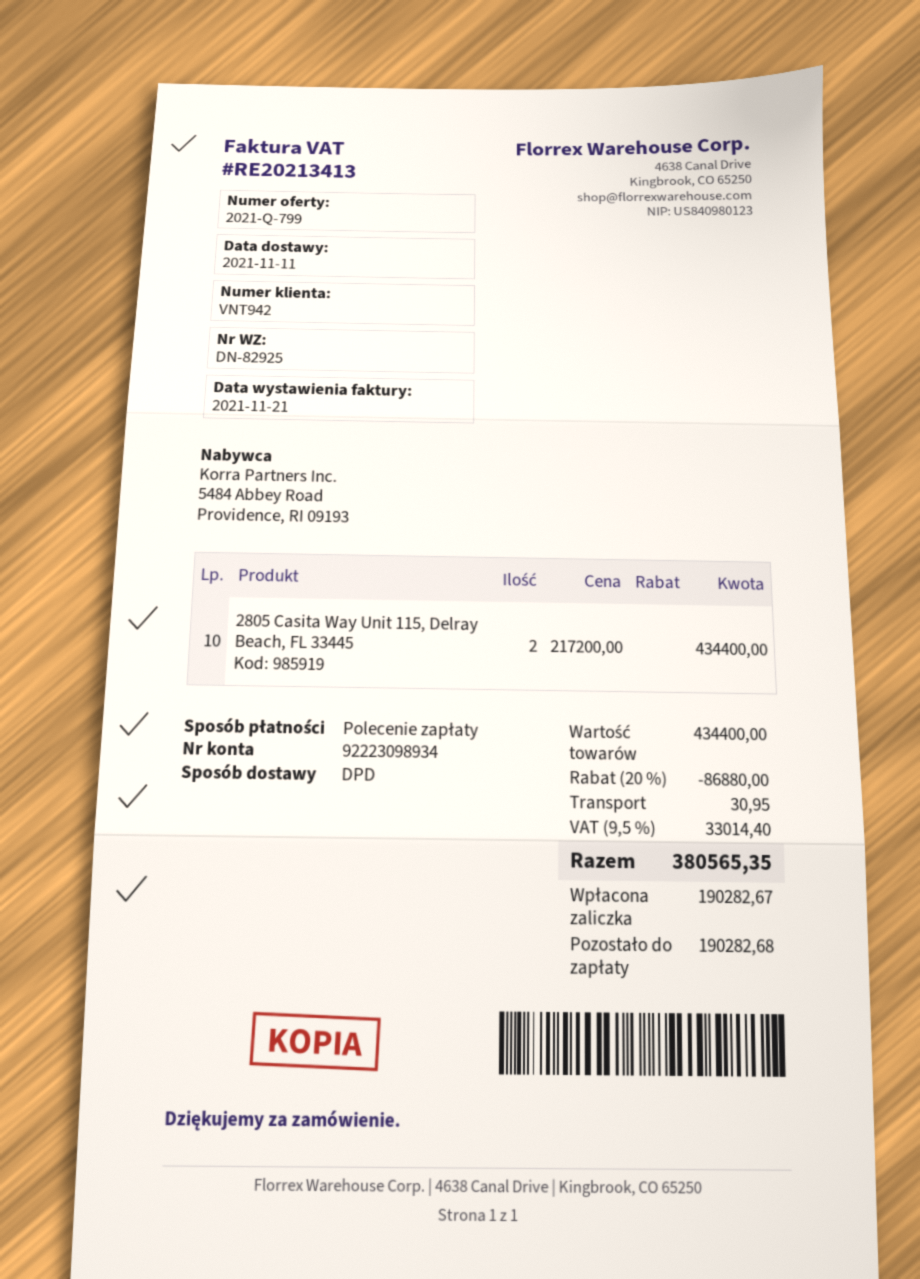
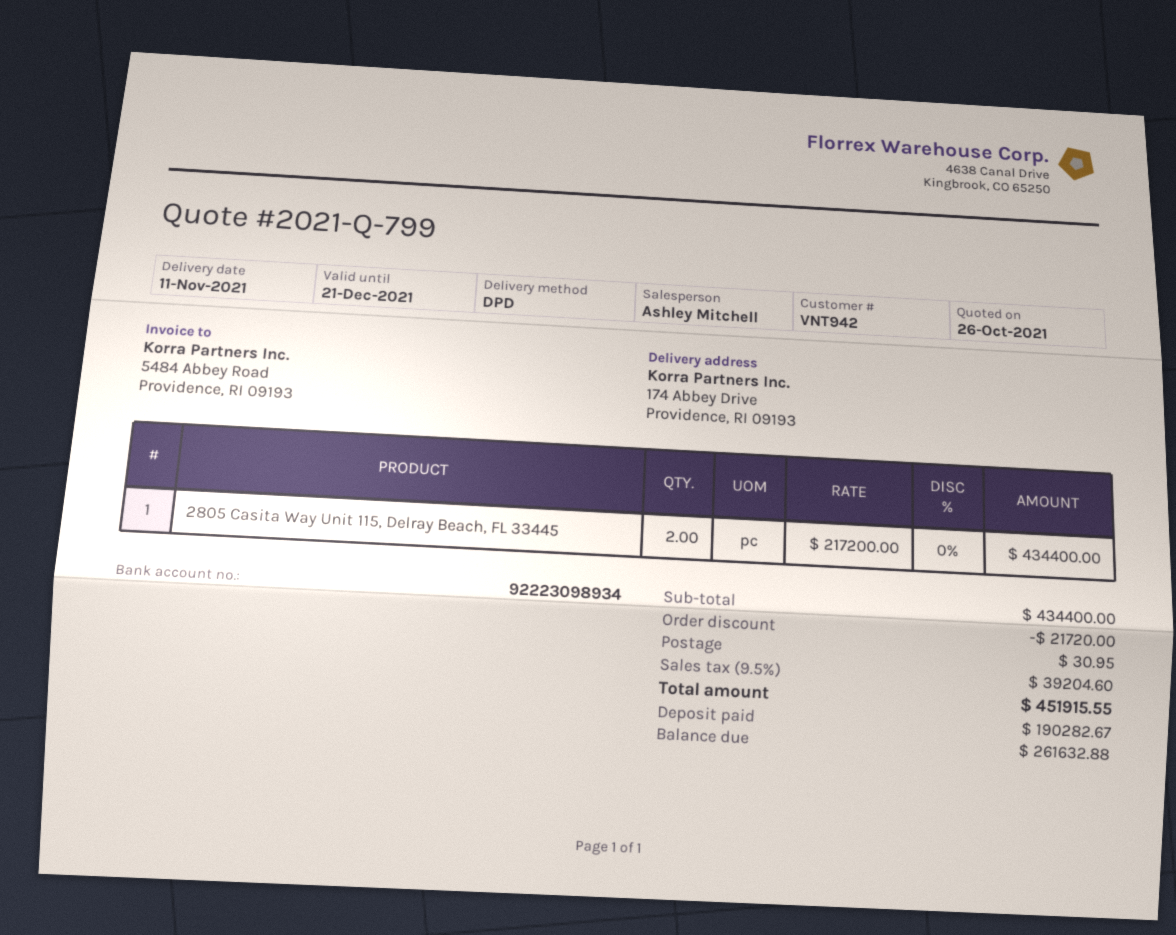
discount: 86880.00 -> 21720.00
tax: 9.5% = 33014.40 -> 9.5% = 39204.60
total: 380565.35 -> 451915.55
balance: 190282.68 -> 261632.88

